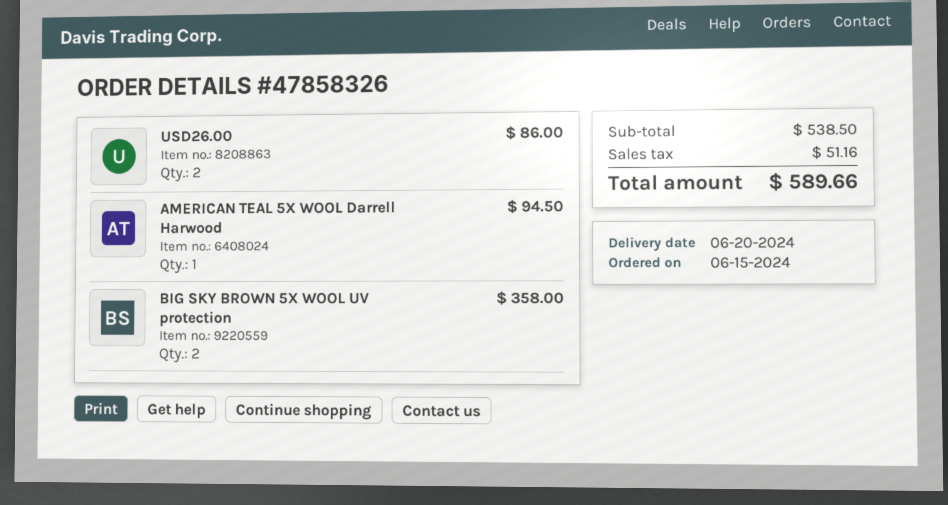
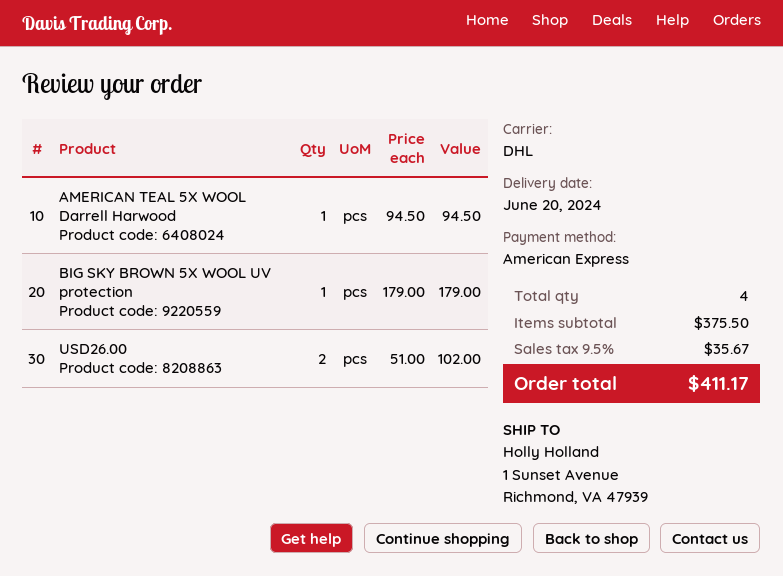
USD26.00: 2 for 86.00 -> 2 for 102.00
BIG SKY BROWN 5X WOOL UV protection: 2 for 358.00 -> 1 for 179.00
subtotal: 538.50 -> 375.50
tax: 51.16 -> 35.67
total: 589.66 -> 411.17

